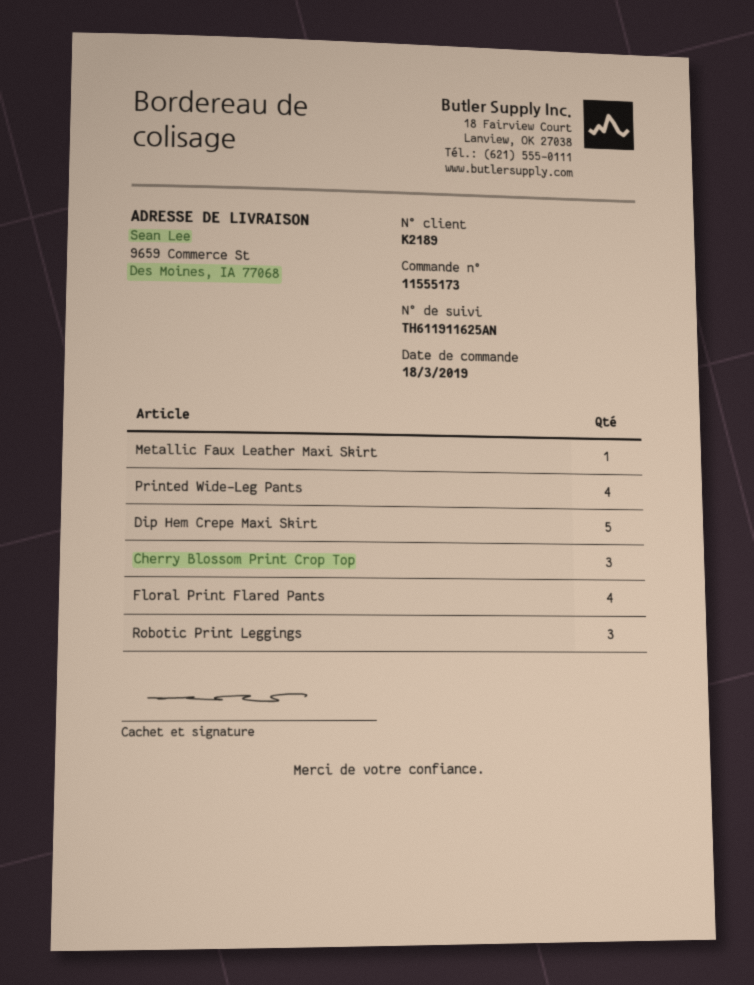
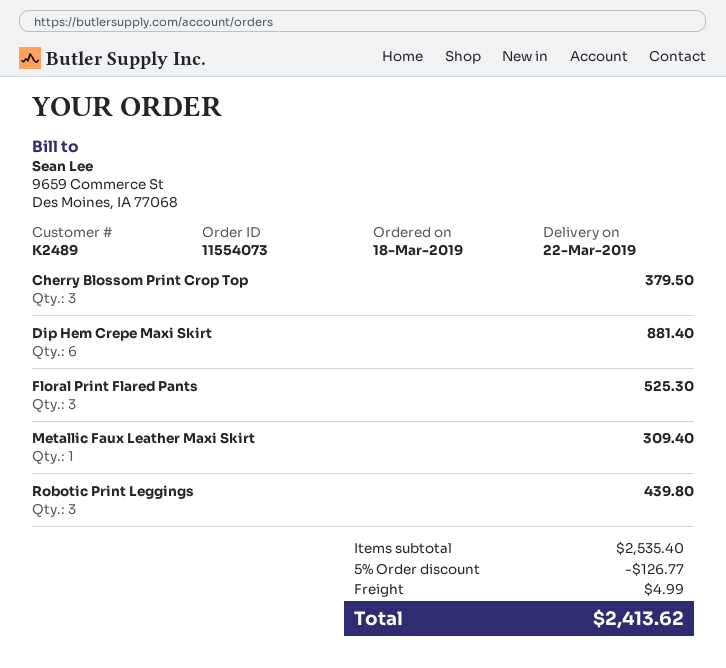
order number: 11555173 -> 11554073
customer number: K2189 -> K2489
Printed Wide-Leg Pants: 4 -> none
Dip Hem Crepe Maxi Skirt: 5 -> 6
Floral Print Flared Pants: 4 -> 3

